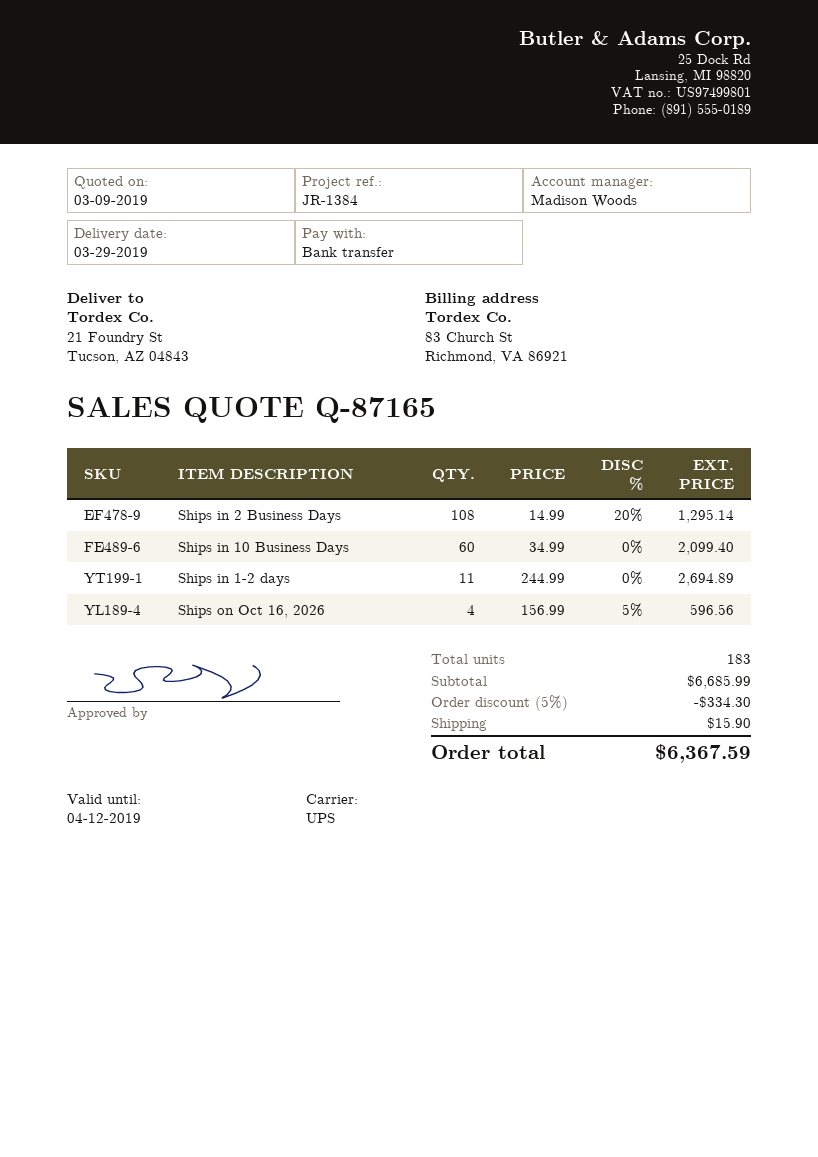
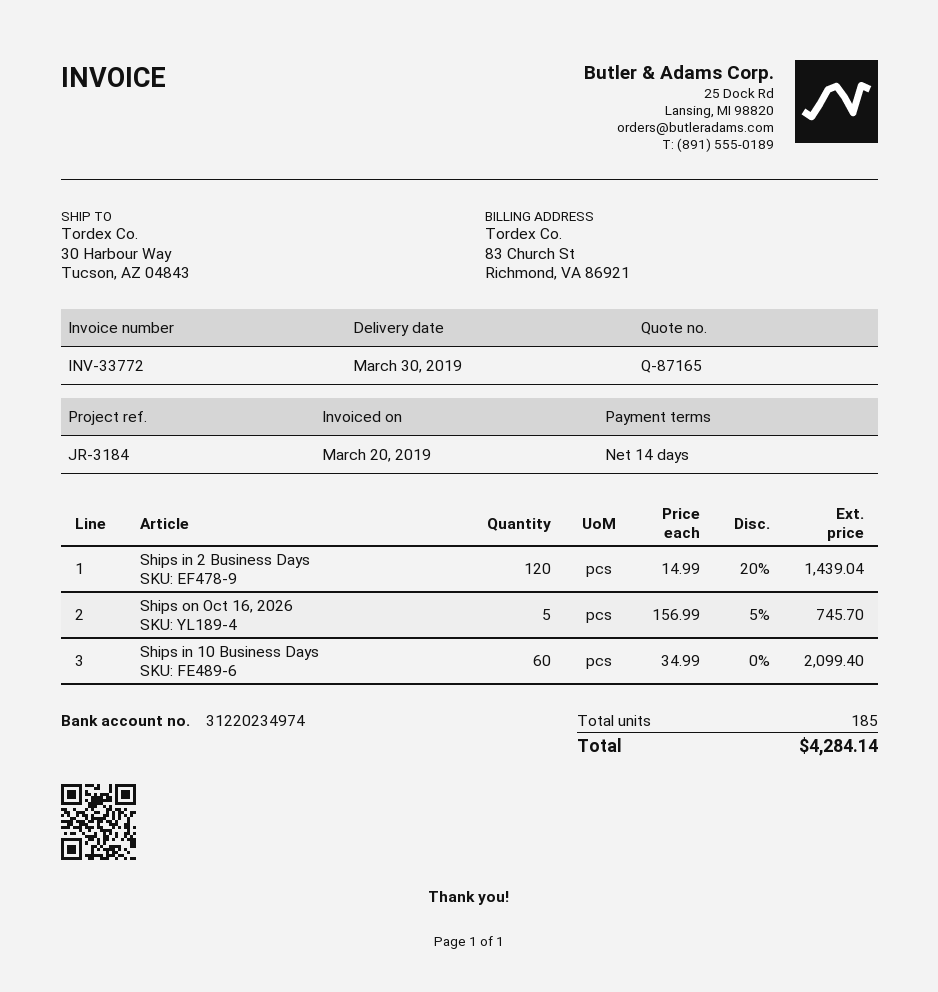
delivery date: 2019-03-29 -> 2019-03-30
reference: JR-1384 -> JR-3184
ship to: 21 Foundry St, Tucson, AZ 04843 -> 30 Harbour Way, Tucson, AZ 04843
Ships in 2 Business Days: 108 x 14.99 - 20% = 1295.14 -> 120 x 14.99 - 20% = 1439.04
Ships in 1-2 days: 11 x 244.99 = 2694.89 -> none
Ships on Oct 16, 2026: 4 x 156.99 - 5% = 596.56 -> 5 x 156.99 - 5% = 745.70
total quantity: 183 -> 185
discount: 5% = 334.30 -> none
shipping: 15.90 -> none
total: 6367.59 -> 4284.14

